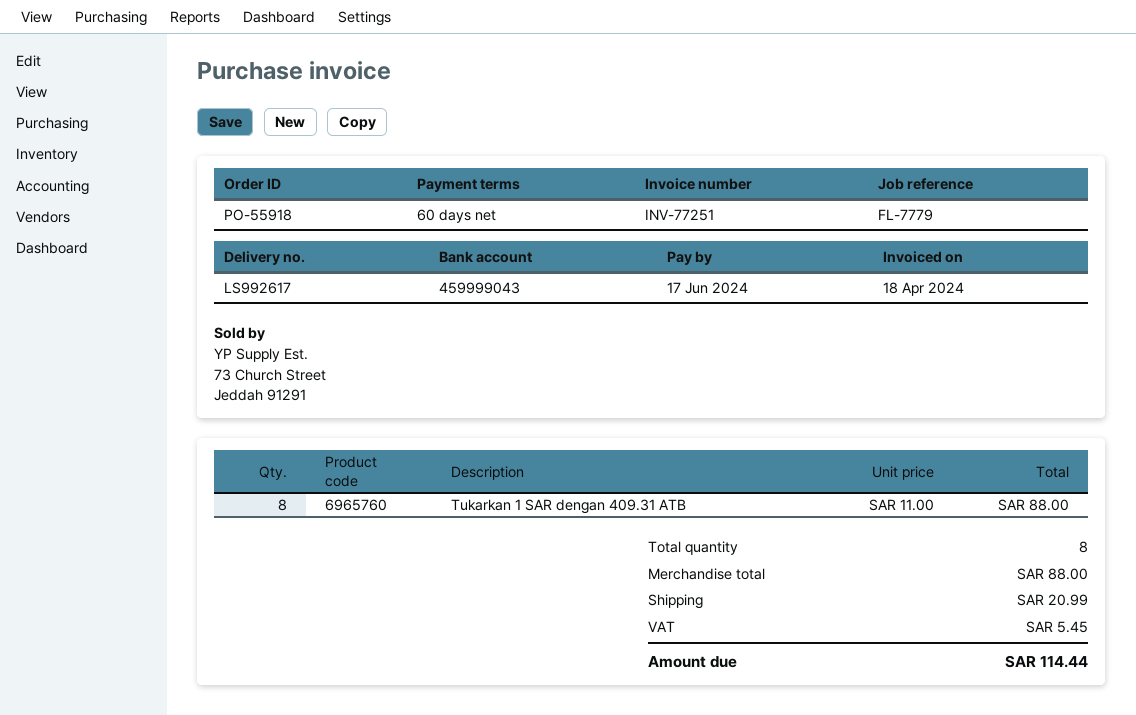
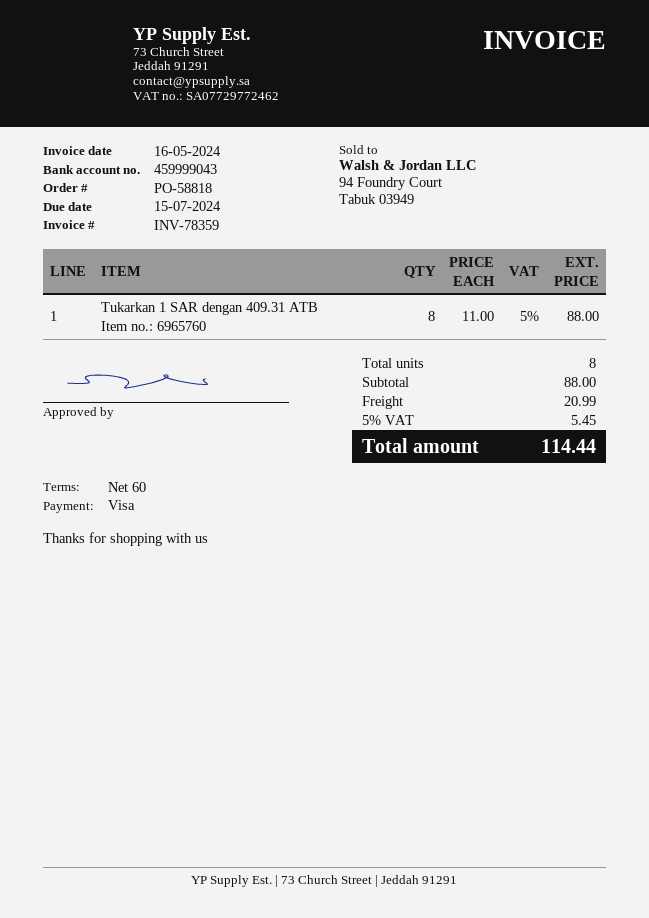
order number: PO-55918 -> PO-58818
invoice number: INV-77251 -> INV-78359
invoice date: 2024-04-18 -> 2024-05-16
due date: 2024-06-17 -> 2024-07-15

